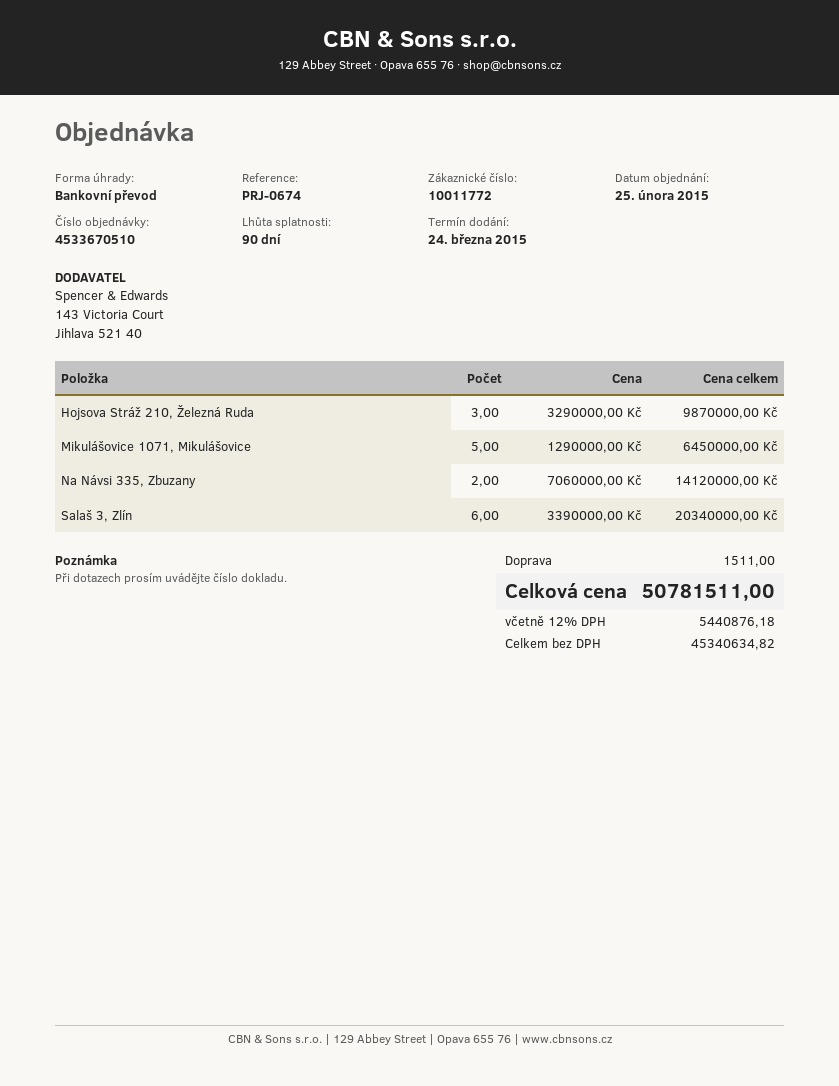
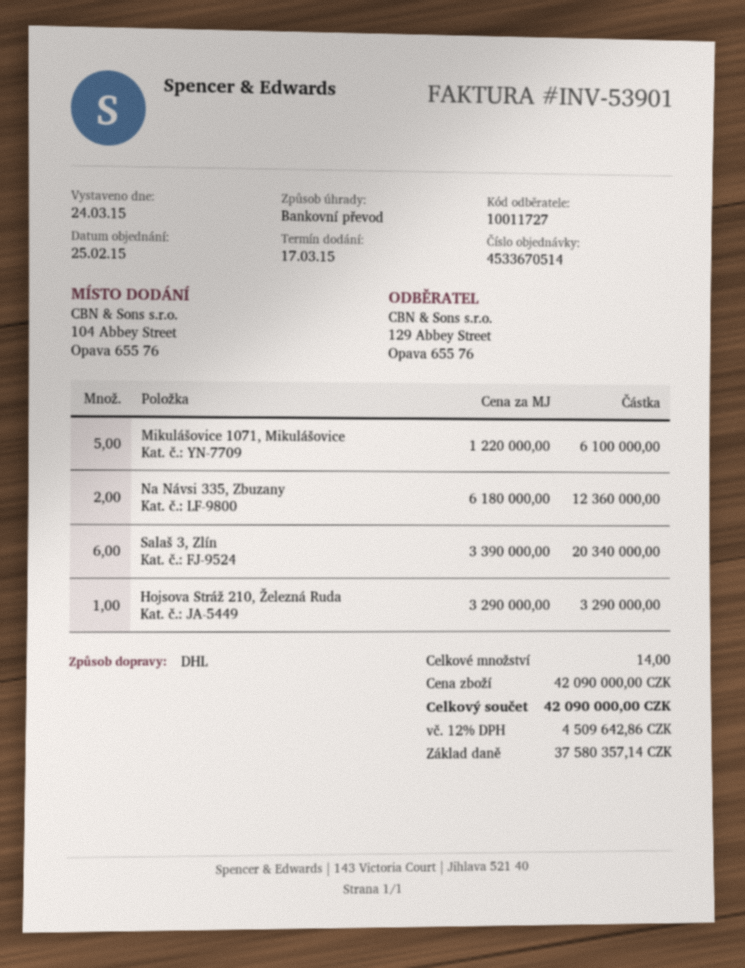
order number: 4533670510 -> 4533670514
delivery date: 2015-03-24 -> 2015-03-17
customer number: 10011772 -> 10011727
Hojsova Stráž 210, Železná Ruda: 3 x 3290000.00 = 9870000.00 -> 1 x 3290000.00 = 3290000.00
Mikulášovice 1071, Mikulášovice: 5 x 1290000.00 = 6450000.00 -> 5 x 1220000.00 = 6100000.00
Na Návsi 335, Zbuzany: 2 x 7060000.00 = 14120000.00 -> 2 x 6180000.00 = 12360000.00
shipping: 1511.00 -> none
net: 45340634.82 -> 37580357.14
tax: 12% = 5440876.18 -> 12% = 4509642.86
total: 50781511.00 -> 42090000.00

